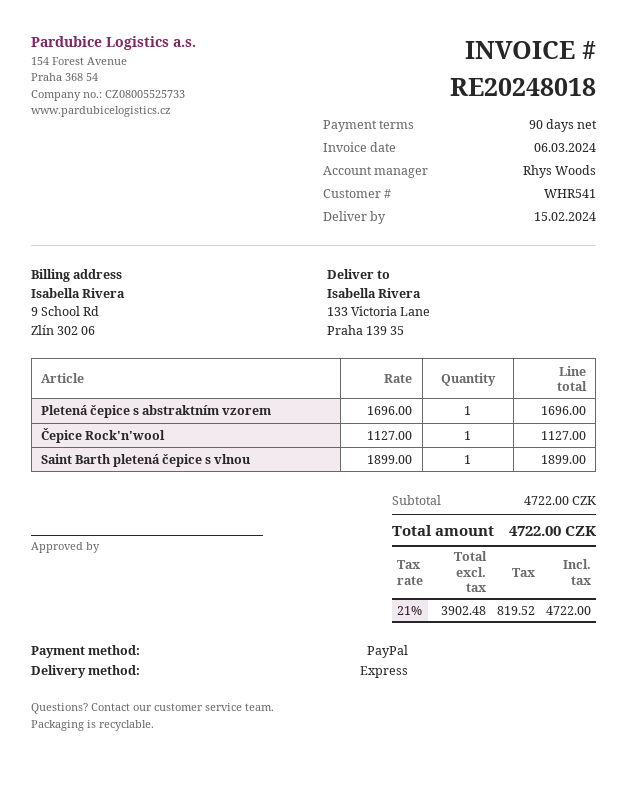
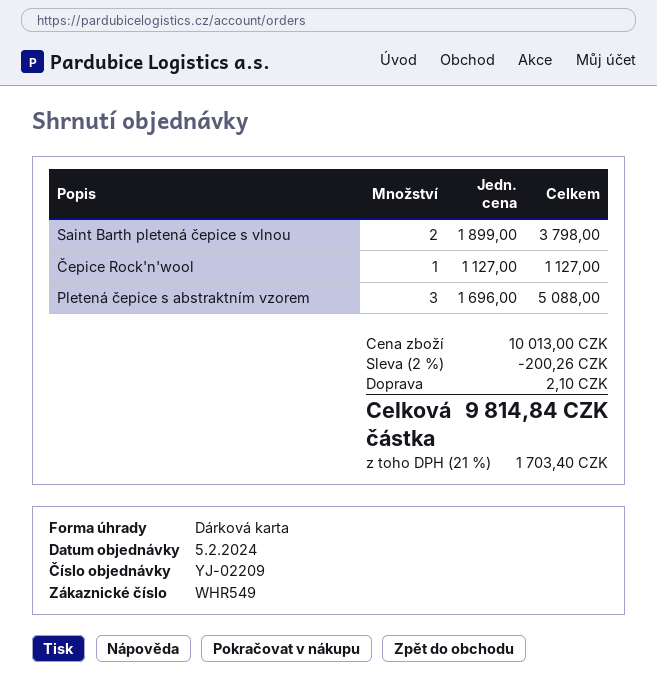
customer number: WHR541 -> WHR549
payment method: PayPal -> gift card
Pletená čepice s abstraktním vzorem: 1 x 1696.00 = 1696.00 -> 3 x 1696.00 = 5088.00
Saint Barth pletená čepice s vlnou: 1 x 1899.00 = 1899.00 -> 2 x 1899.00 = 3798.00
subtotal: 4722.00 -> 10013.00
discount: none -> 2% = 200.26
shipping: none -> 2.10
tax: 21% = 819.52 -> 21% = 1703.40
total: 4722.00 -> 9814.84

